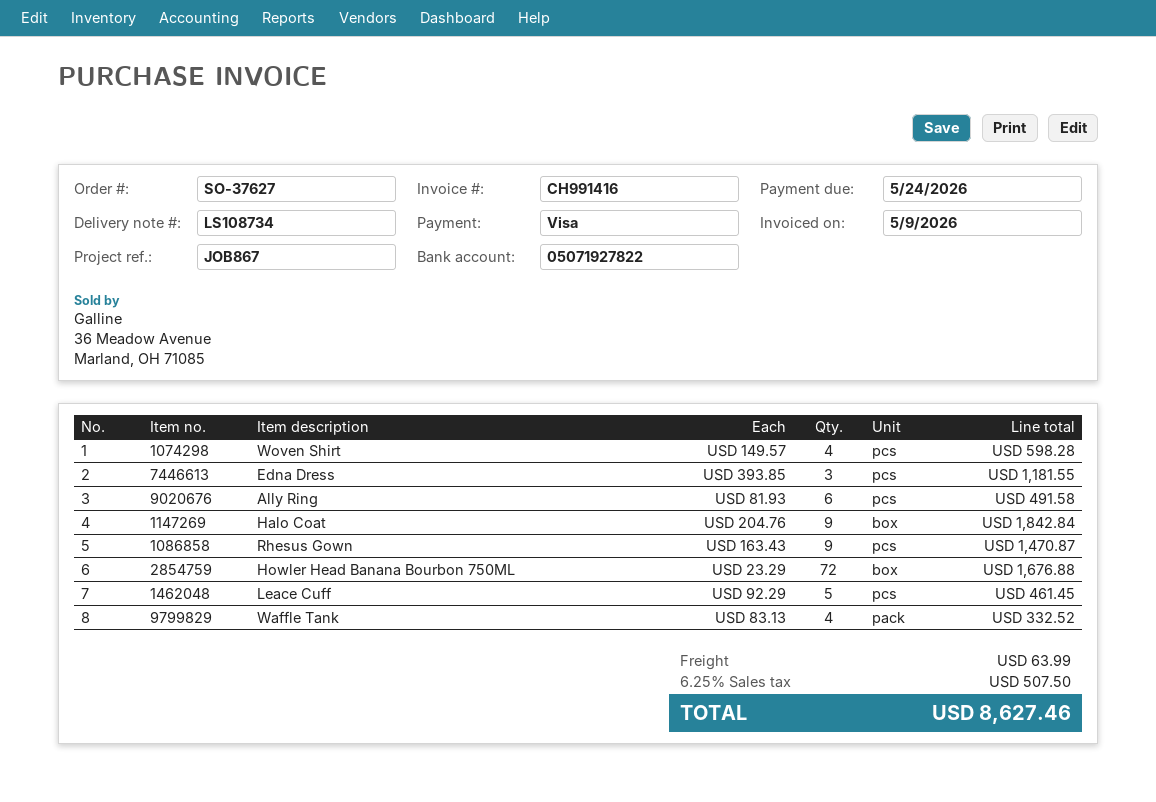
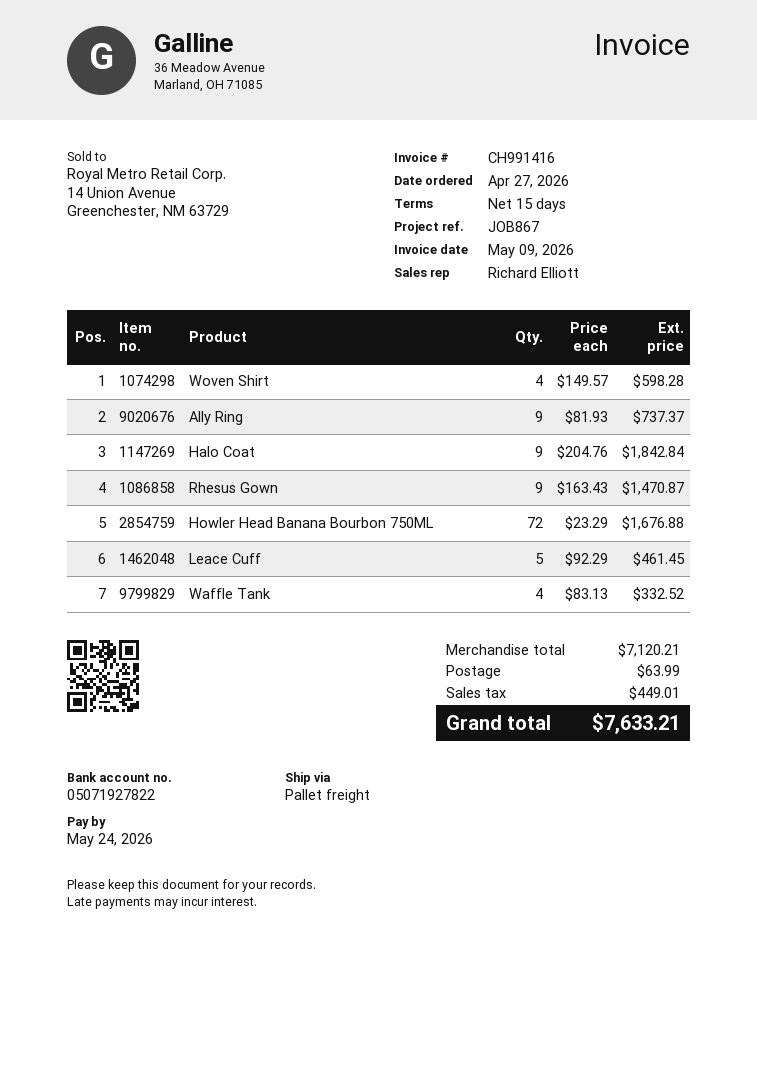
Edna Dress: 3 x 393.85 = 1181.55 -> none
Ally Ring: 6 x 81.93 = 491.58 -> 9 x 81.93 = 737.37
tax: 507.50 -> 449.01
total: 8627.46 -> 7633.21

